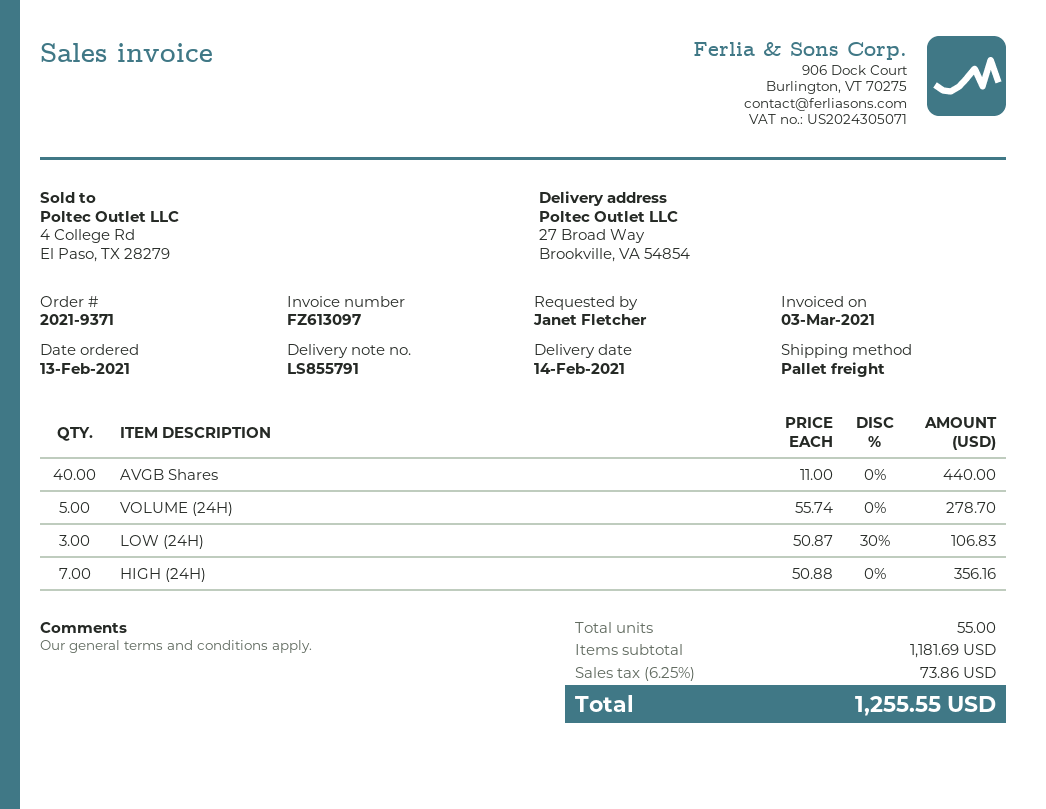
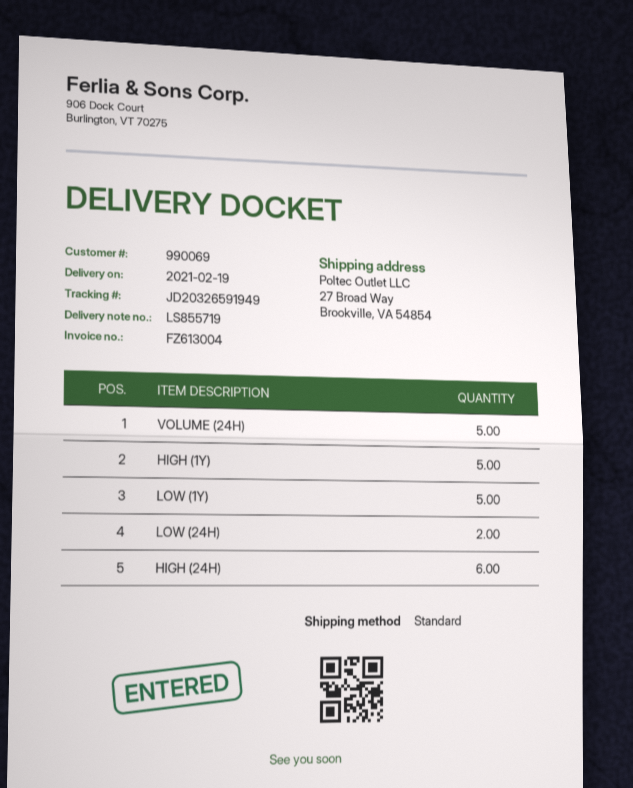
delivery note number: LS855791 -> LS855719
delivery date: 2021-02-14 -> 2021-02-19
invoice number: FZ613097 -> FZ613004
shipping method: pallet freight -> standard
AVGB Shares: 40 -> none
LOW (24H): 3 -> 2
HIGH (24H): 7 -> 6
HIGH (1Y): none -> 5
LOW (1Y): none -> 5

